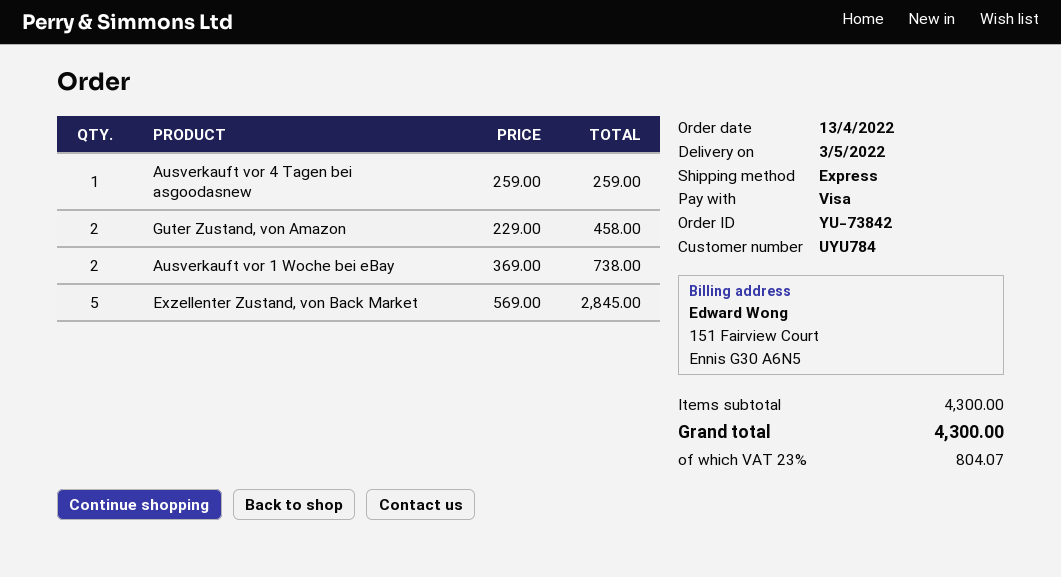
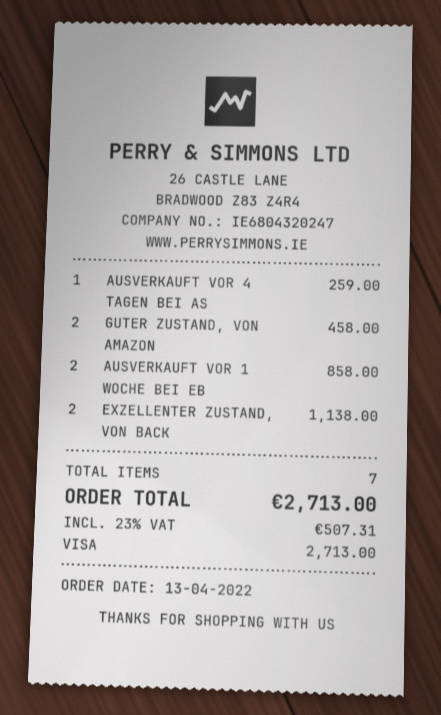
Ausverkauft vor 1 Woche bei eBay: 2 for 738.00 -> 2 for 858.00
Exzellenter Zustand, von Back Market: 5 for 2845.00 -> 2 for 1138.00
tax: 23% = 804.07 -> 23% = 507.31
total: 4300.00 -> 2713.00

